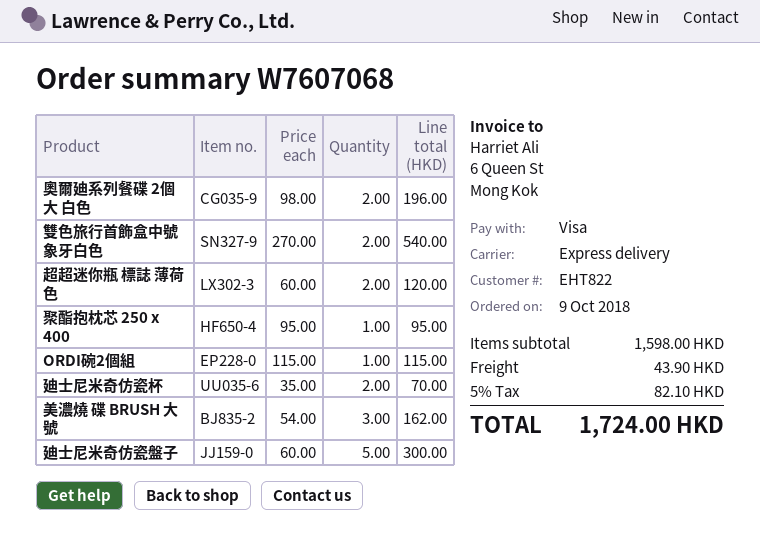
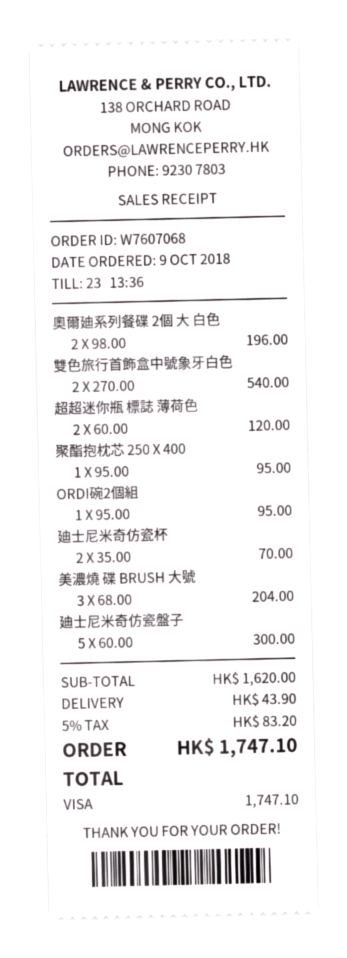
ORDI碗2個組: 1 x 115.00 = 115.00 -> 1 x 95.00 = 95.00
美濃燒 碟 BRUSH 大號: 3 x 54.00 = 162.00 -> 3 x 68.00 = 204.00
subtotal: 1598.00 -> 1620.00
tax: 5% = 82.10 -> 5% = 83.20
total: 1724.00 -> 1747.10

